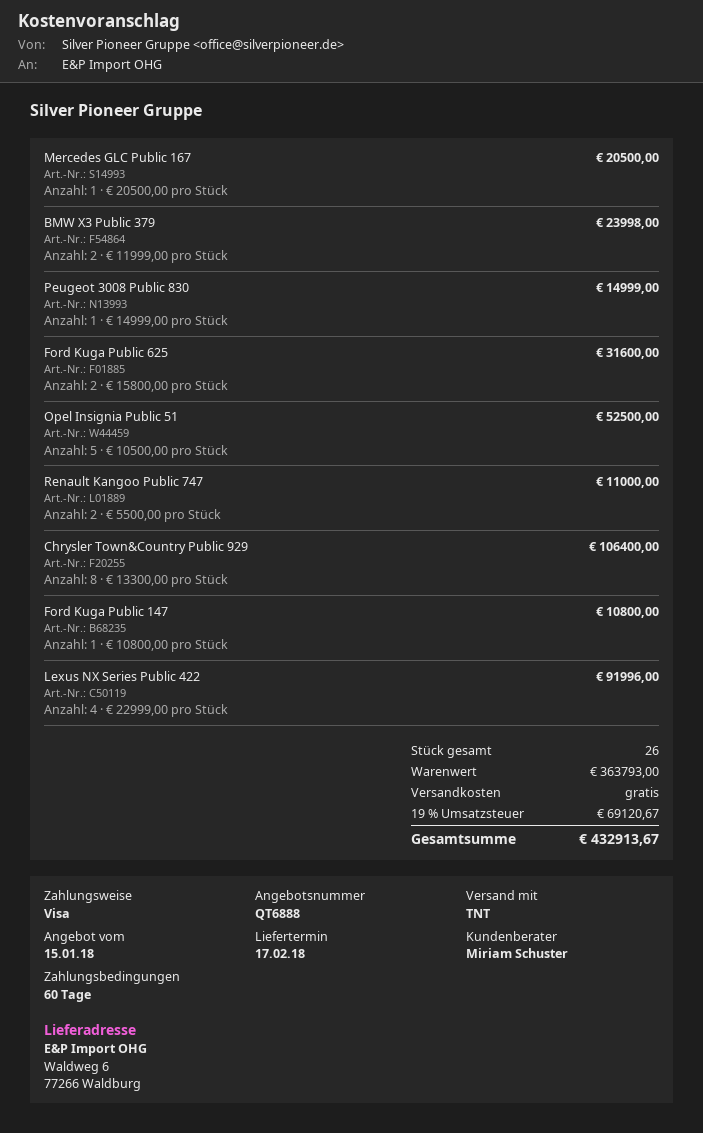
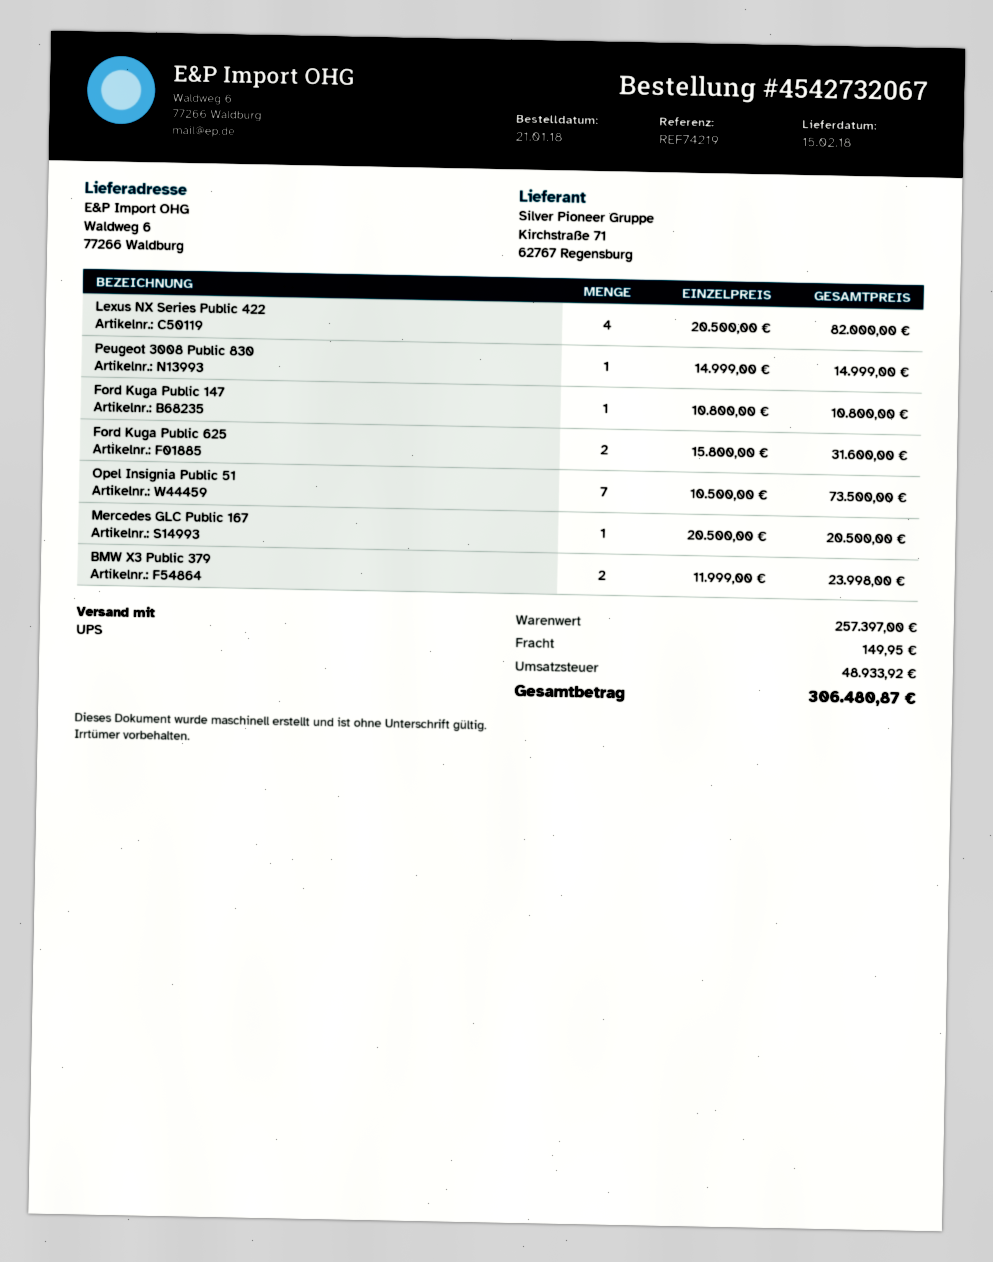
delivery date: 2018-02-17 -> 2018-02-15
shipping method: TNT -> UPS
Opel Insignia Public 51: 5 x 10500.00 = 52500.00 -> 7 x 10500.00 = 73500.00
Renault Kangoo Public 747: 2 x 5500.00 = 11000.00 -> none
Chrysler Town&Country Public 929: 8 x 13300.00 = 106400.00 -> none
Lexus NX Series Public 422: 4 x 22999.00 = 91996.00 -> 4 x 20500.00 = 82000.00
subtotal: 363793.00 -> 257397.00
shipping: 0.00 -> 149.95
tax: 69120.67 -> 48933.92
total: 432913.67 -> 306480.87

